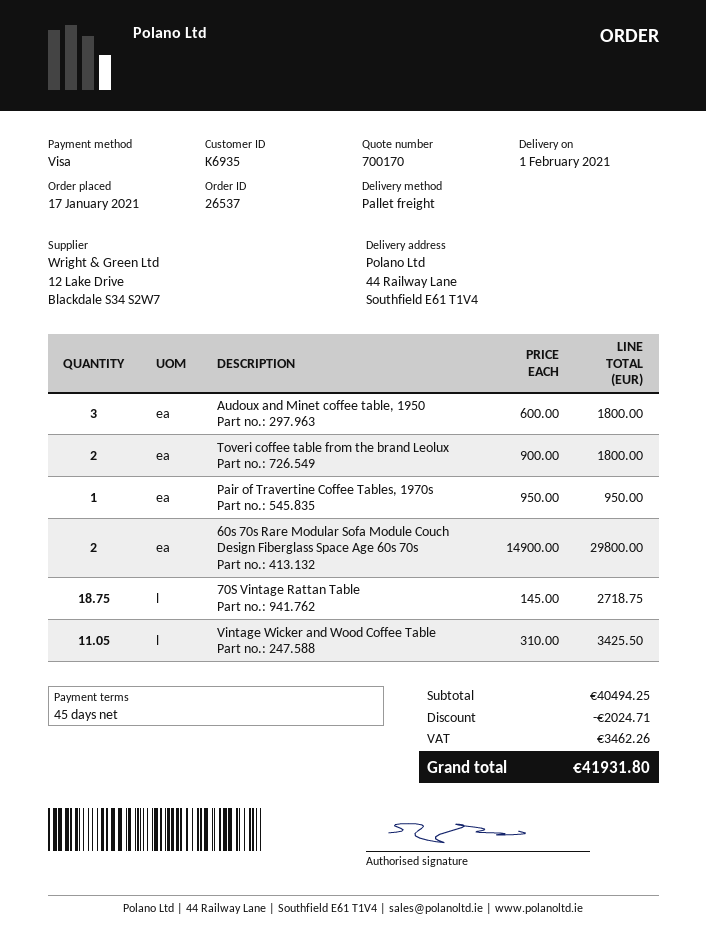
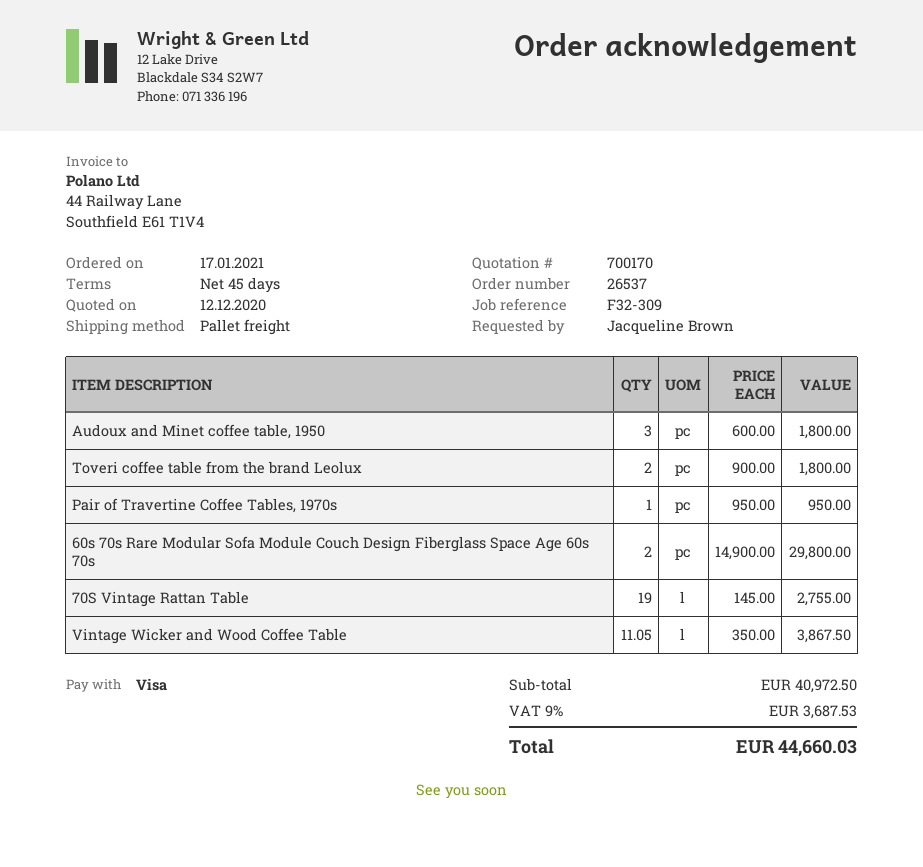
70S Vintage Rattan Table: 18.75 x 145.00 = 2718.75 -> 19 x 145.00 = 2755.00
Vintage Wicker and Wood Coffee Table: 11.05 x 310.00 = 3425.50 -> 11.05 x 350.00 = 3867.50
subtotal: 40494.25 -> 40972.50
discount: 2024.71 -> none
tax: 3462.26 -> 3687.53
total: 41931.80 -> 44660.03

